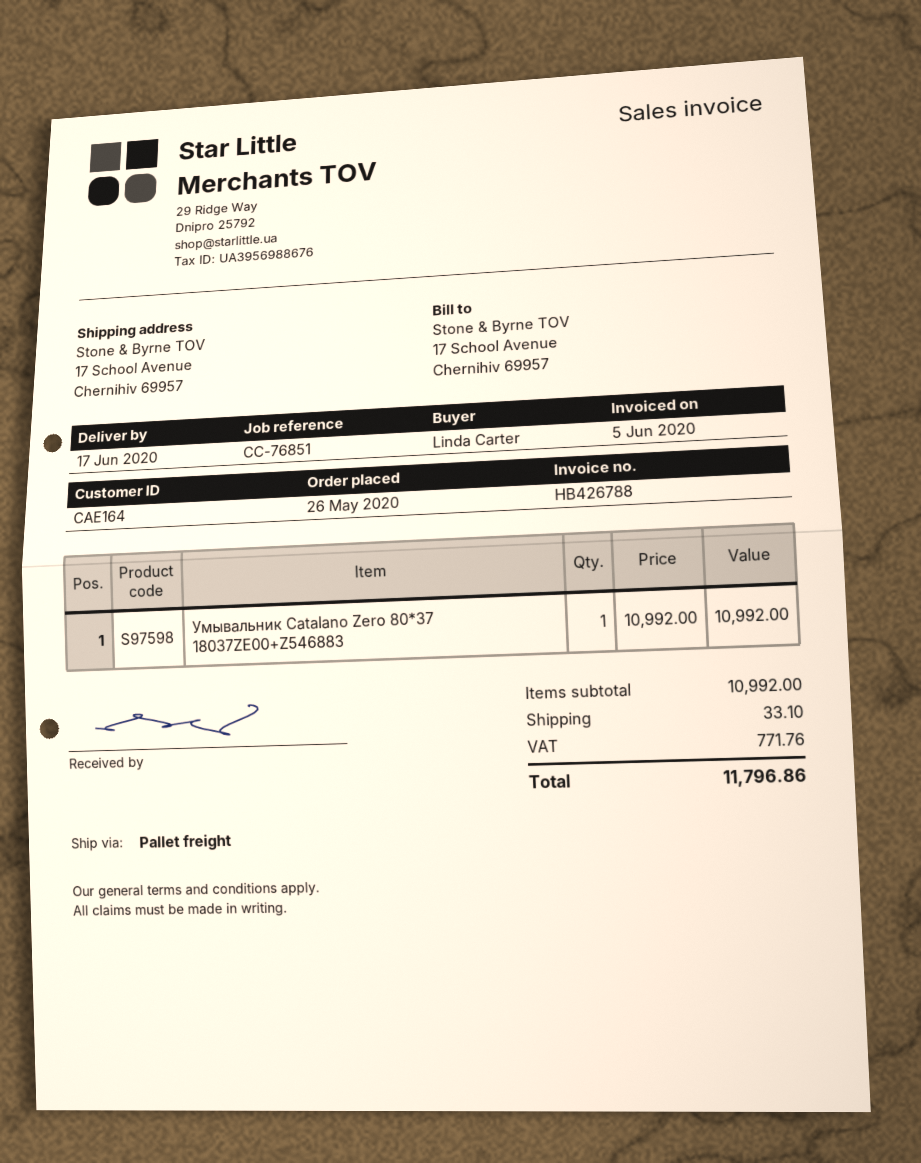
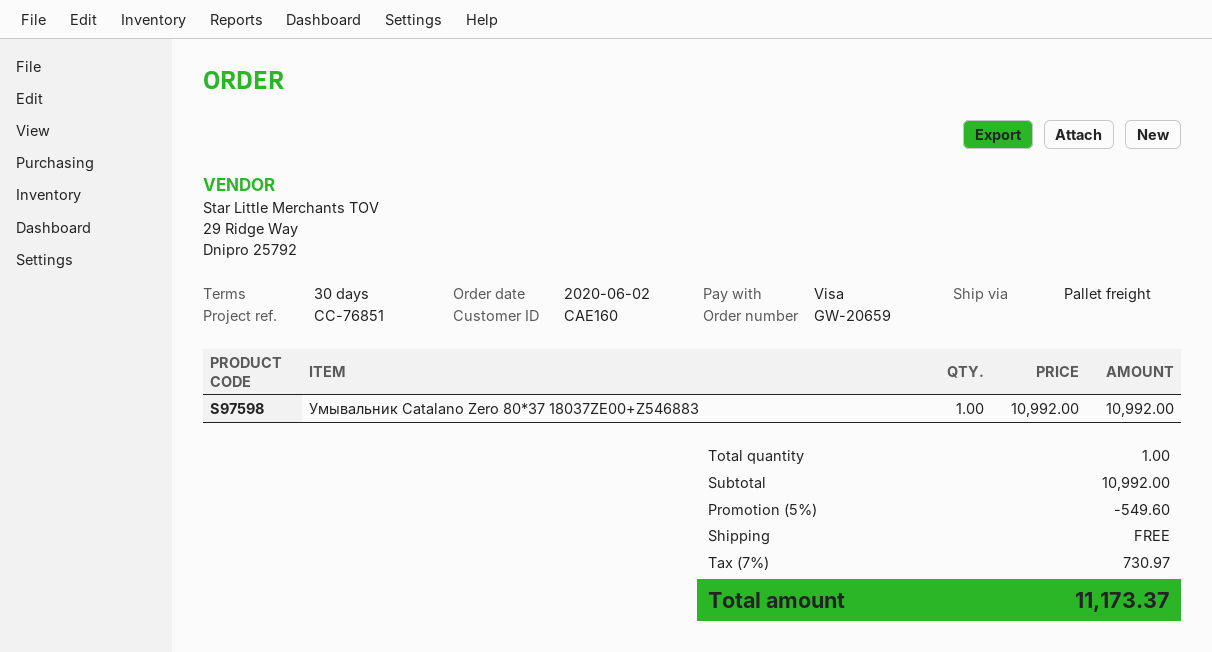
order date: 2020-05-26 -> 2020-06-02
customer number: CAE164 -> CAE160
discount: none -> 5% = 549.60
shipping: 33.10 -> 0.00
tax: 771.76 -> 730.97
total: 11796.86 -> 11173.37

